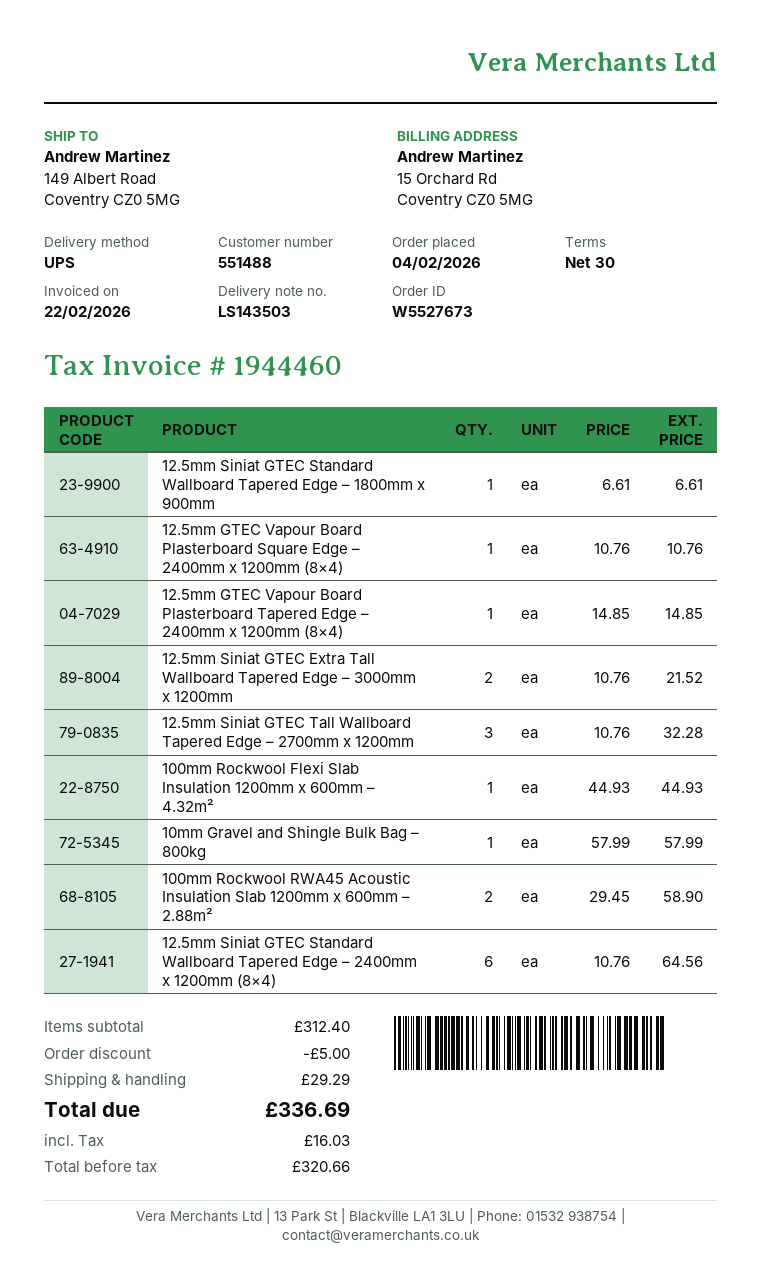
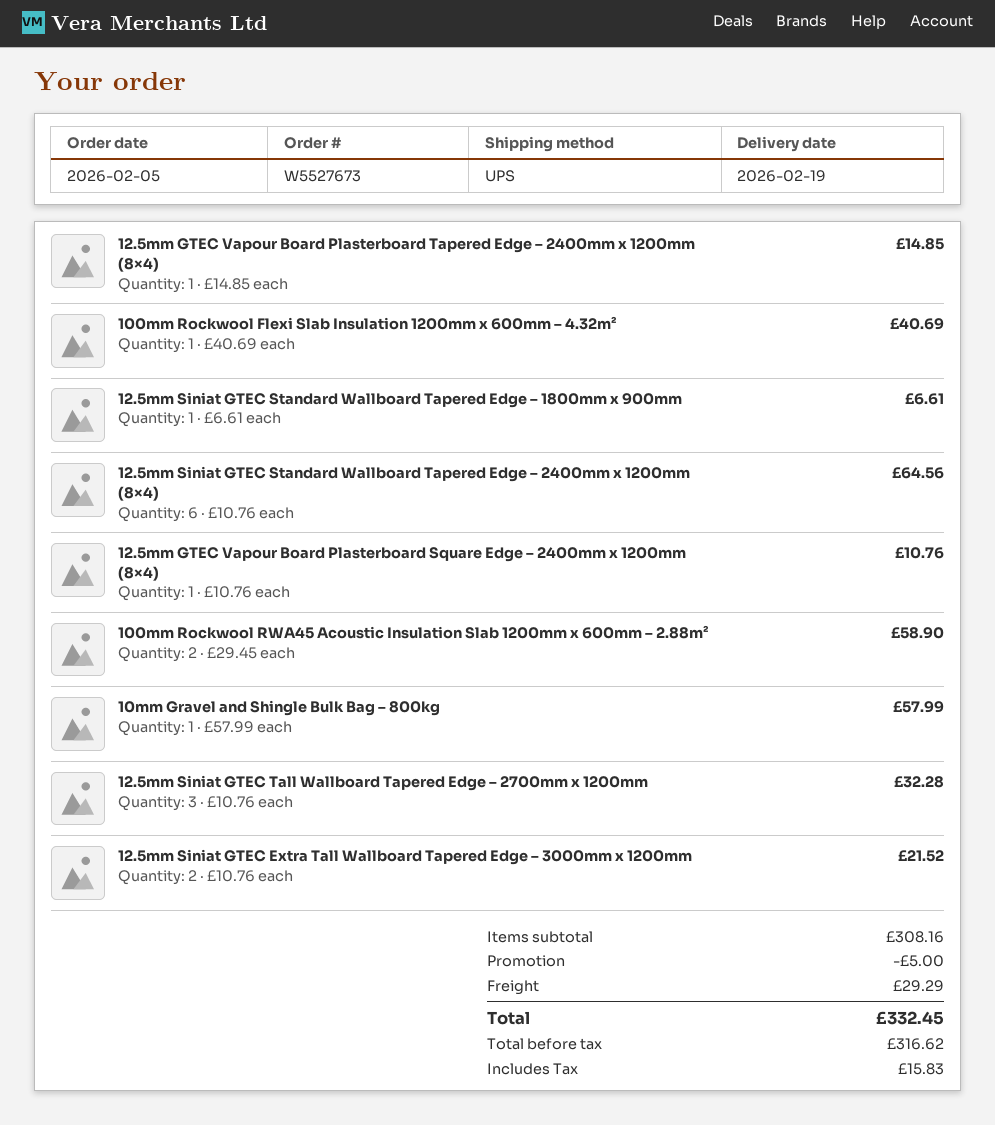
order date: 2026-02-04 -> 2026-02-05
100mm Rockwool Flexi Slab Insulation 1200mm x 600mm – 4.32m²: 1 x 44.93 = 44.93 -> 1 x 40.69 = 40.69
subtotal: 312.40 -> 308.16
net: 320.66 -> 316.62
tax: 16.03 -> 15.83
total: 336.69 -> 332.45

